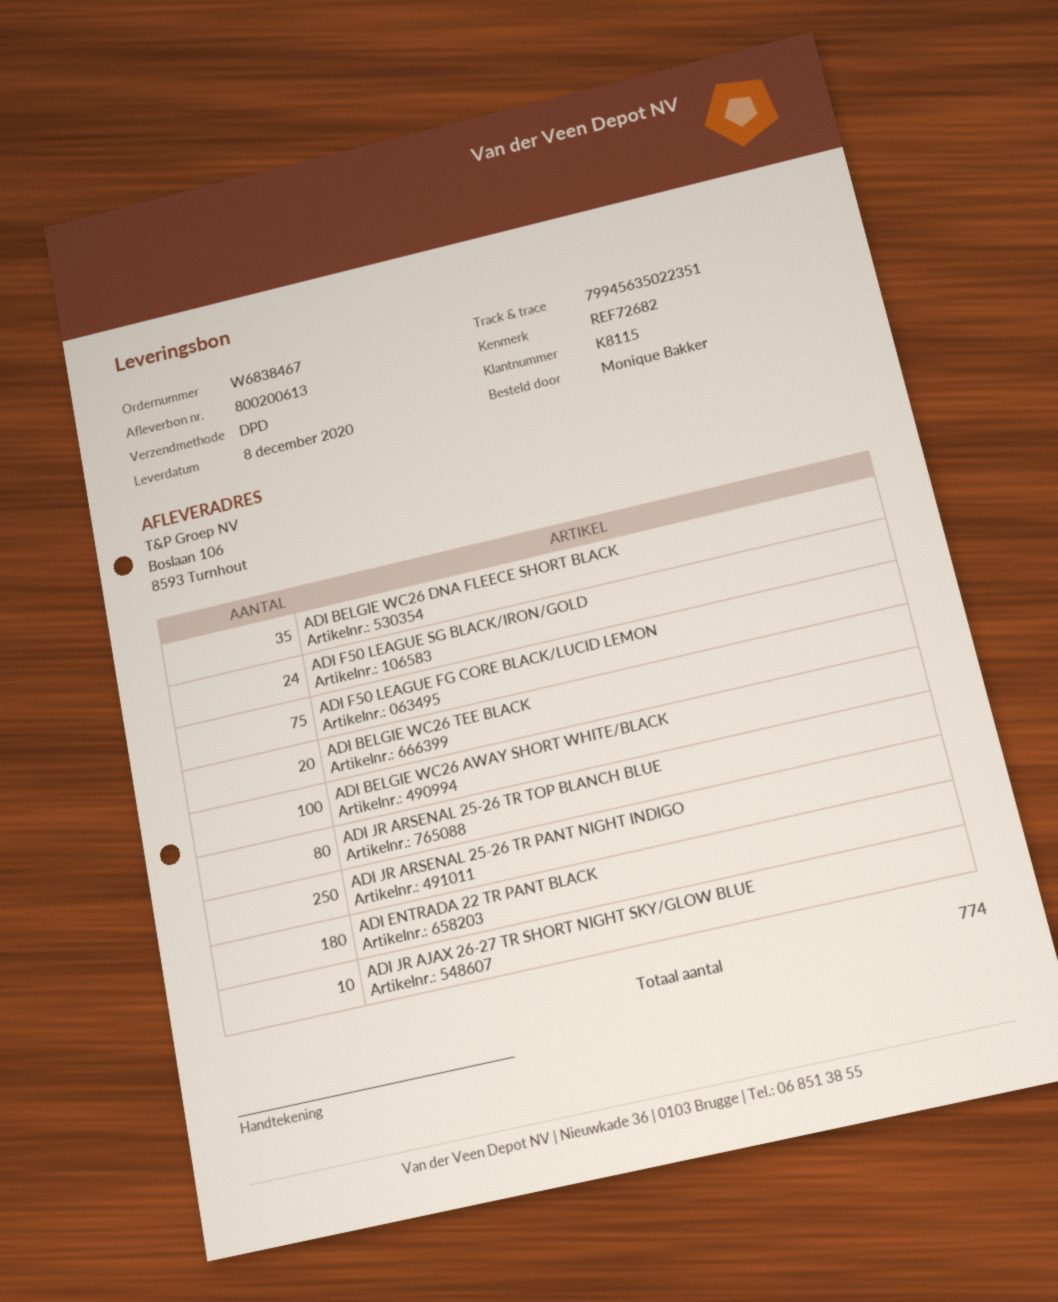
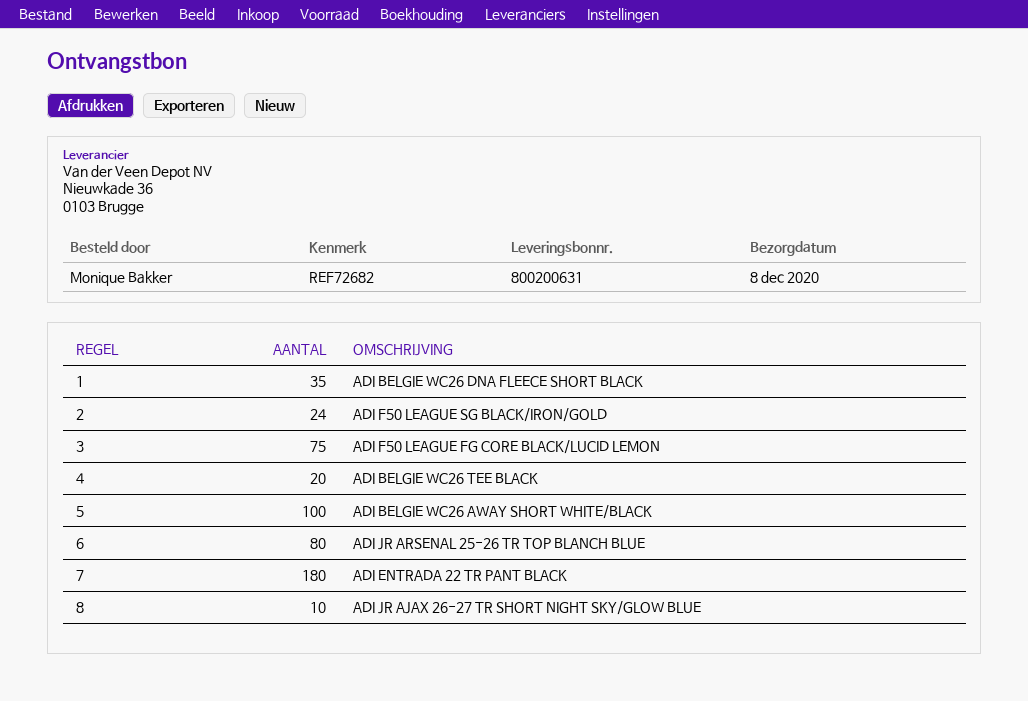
delivery note number: 800200613 -> 800200631
ADI JR ARSENAL 25-26 TR PANT NIGHT INDIGO: 250 -> none

